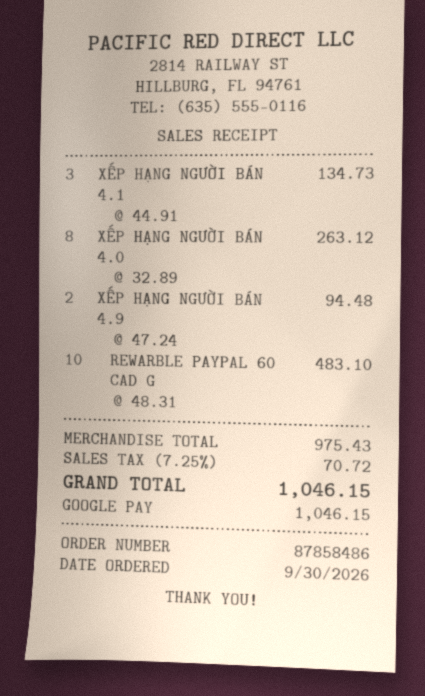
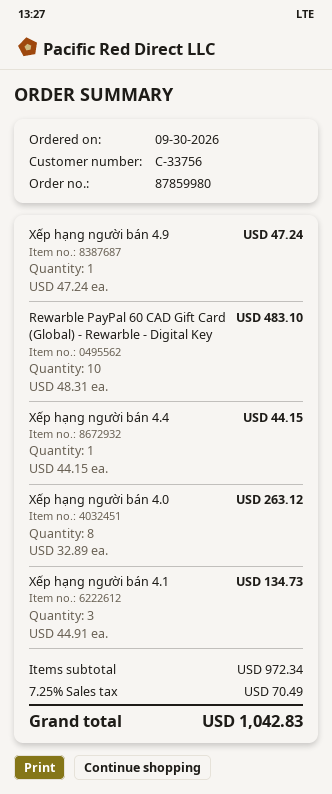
order number: 87858486 -> 87859980
XẾP HẠNG NGƯỜI BÁN 4.9: 2 x 47.24 = 94.48 -> 1 x 47.24 = 47.24
Xếp hạng người bán 4.4: none -> 1 x 44.15 = 44.15
subtotal: 975.43 -> 972.34
tax: 7.25% = 70.72 -> 7.25% = 70.49
total: 1046.15 -> 1042.83

